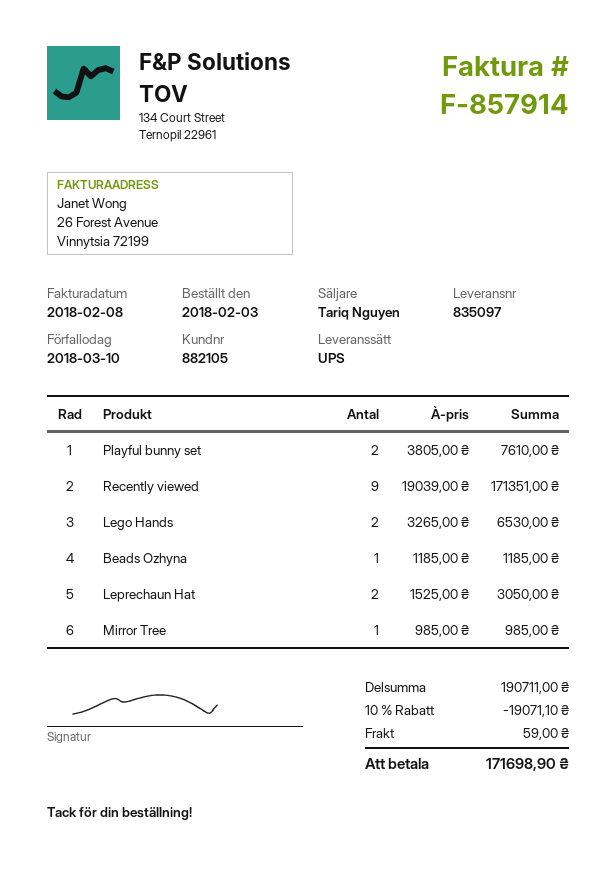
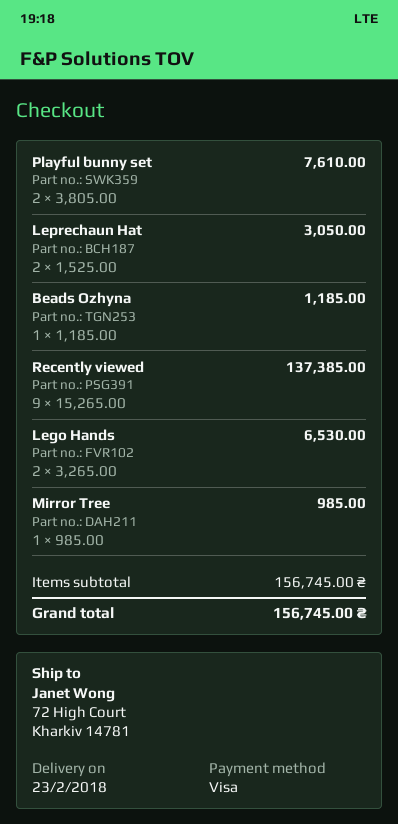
Recently viewed: 9 x 19039.00 = 171351.00 -> 9 x 15265.00 = 137385.00
subtotal: 190711.00 -> 156745.00
discount: 10% = 19071.10 -> none
shipping: 59.00 -> none
total: 171698.90 -> 156745.00

